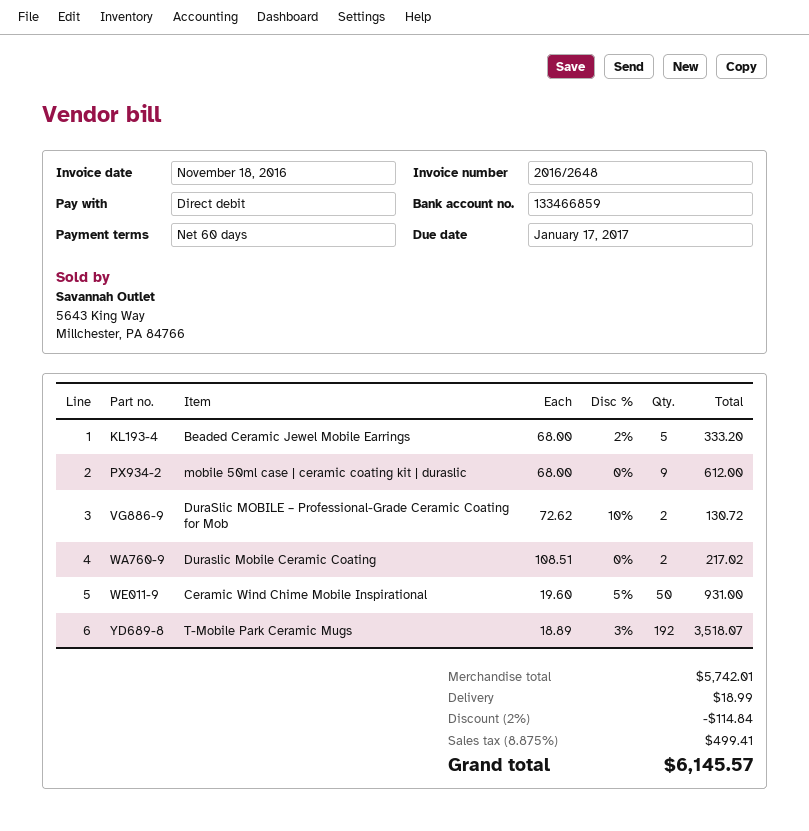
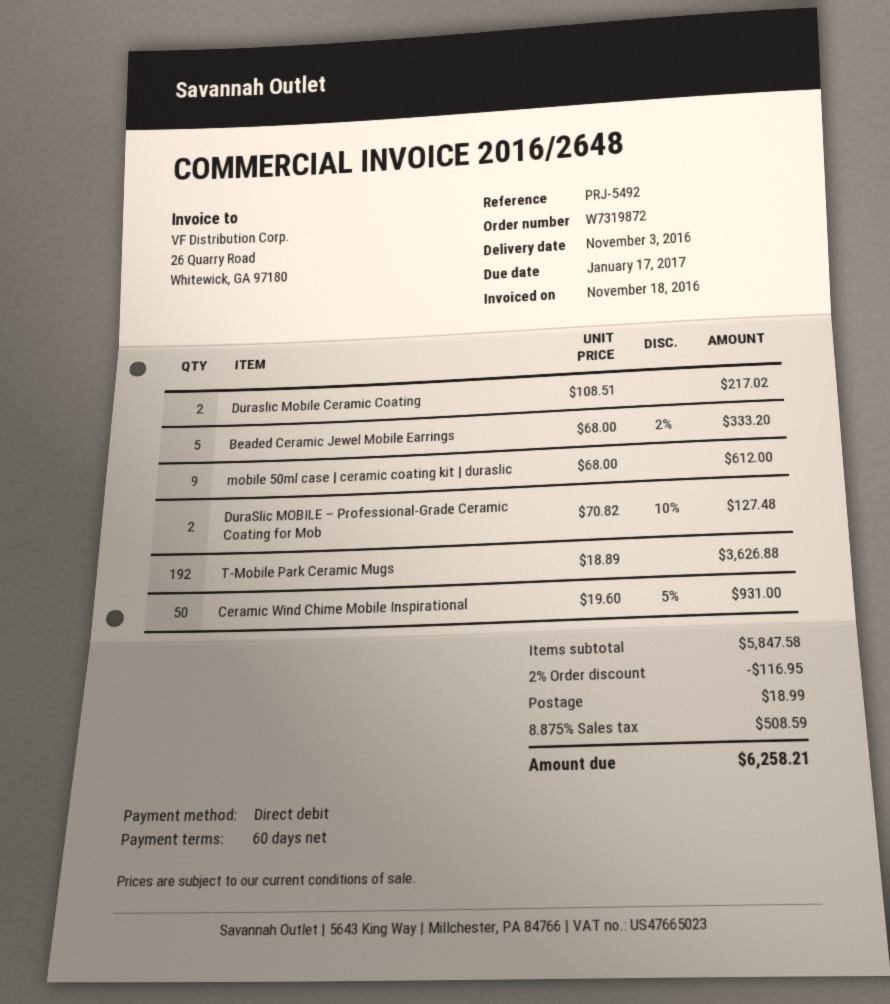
DuraSlic MOBILE – Professional-Grade Ceramic Coating for Mob: 2 x 72.62 - 10% = 130.72 -> 2 x 70.82 - 10% = 127.48
T-Mobile Park Ceramic Mugs: 192 x 18.89 - 3% = 3518.07 -> 192 x 18.89 = 3626.88
subtotal: 5742.01 -> 5847.58
discount: 2% = 114.84 -> 2% = 116.95
tax: 8.875% = 499.41 -> 8.875% = 508.59
total: 6145.57 -> 6258.21

